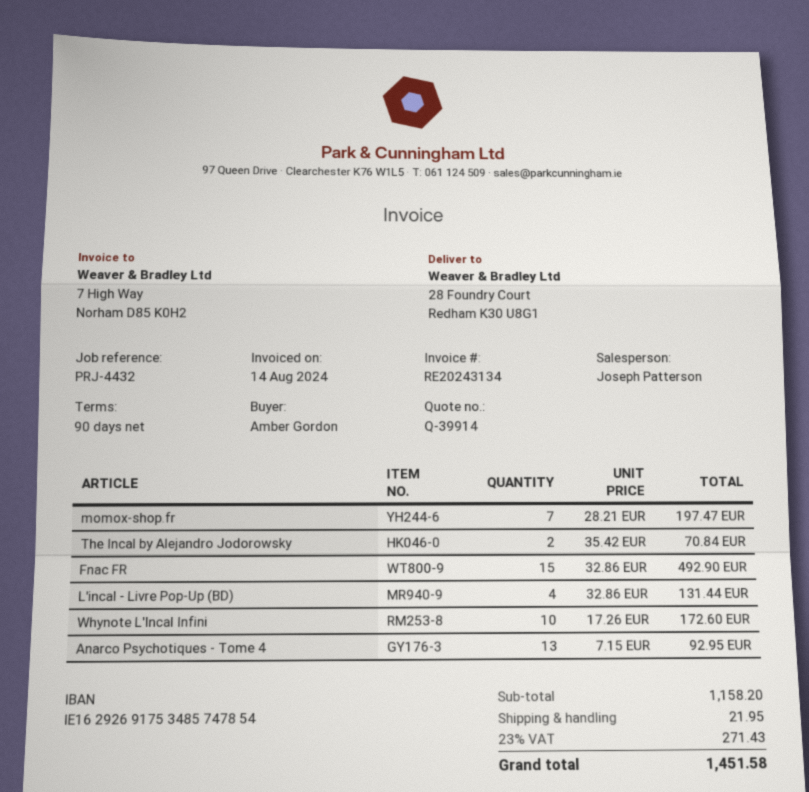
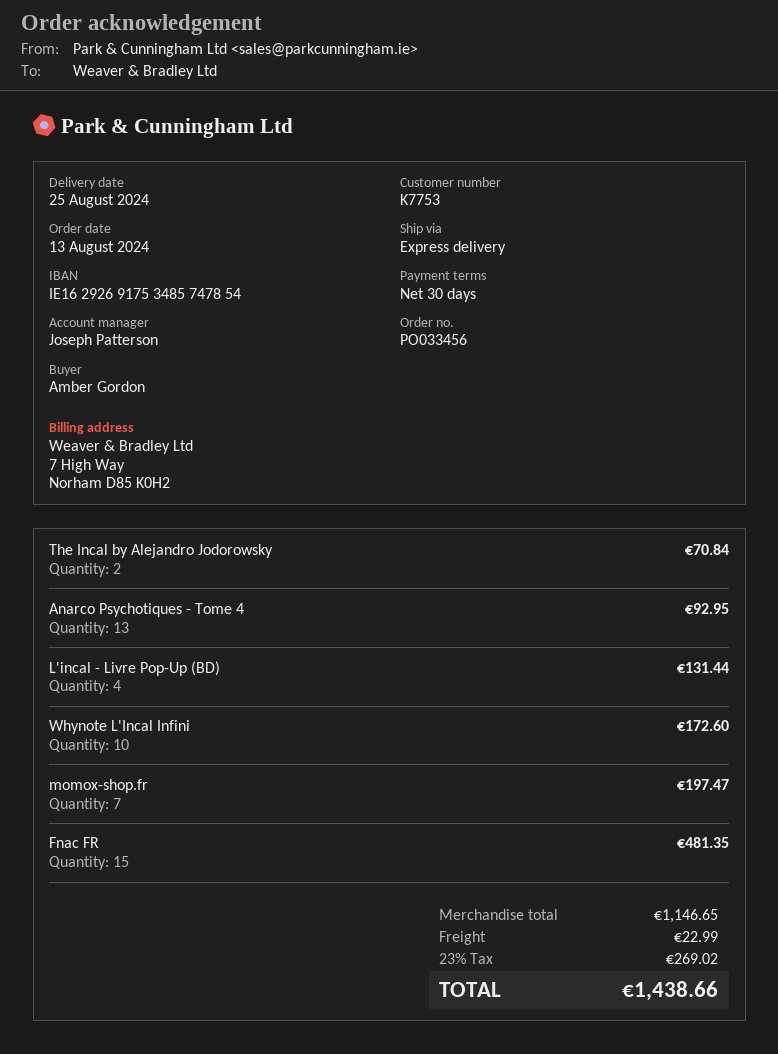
payment terms: 90 days -> 30 days
Fnac FR: 15 for 492.90 -> 15 for 481.35
subtotal: 1158.20 -> 1146.65
shipping: 21.95 -> 22.99
tax: 23% = 271.43 -> 23% = 269.02
total: 1451.58 -> 1438.66

